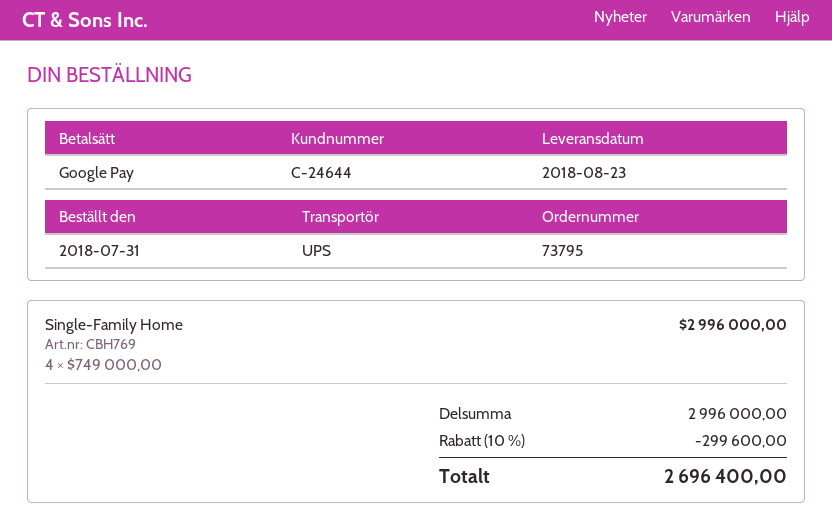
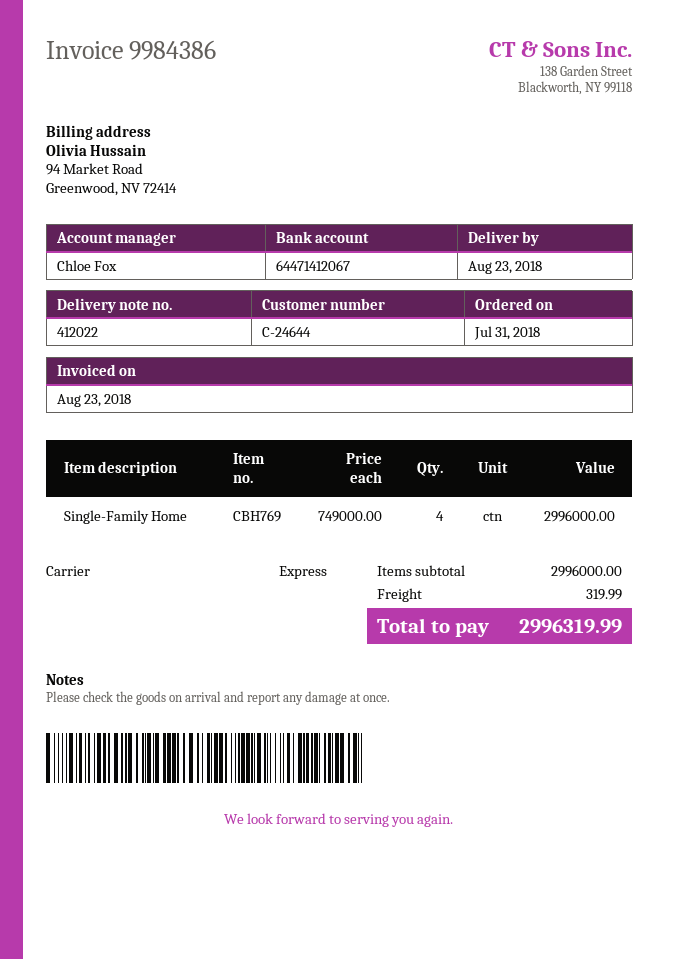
shipping method: UPS -> express
discount: 10% = 299600.00 -> none
shipping: none -> 319.99
total: 2696400.00 -> 2996319.99

